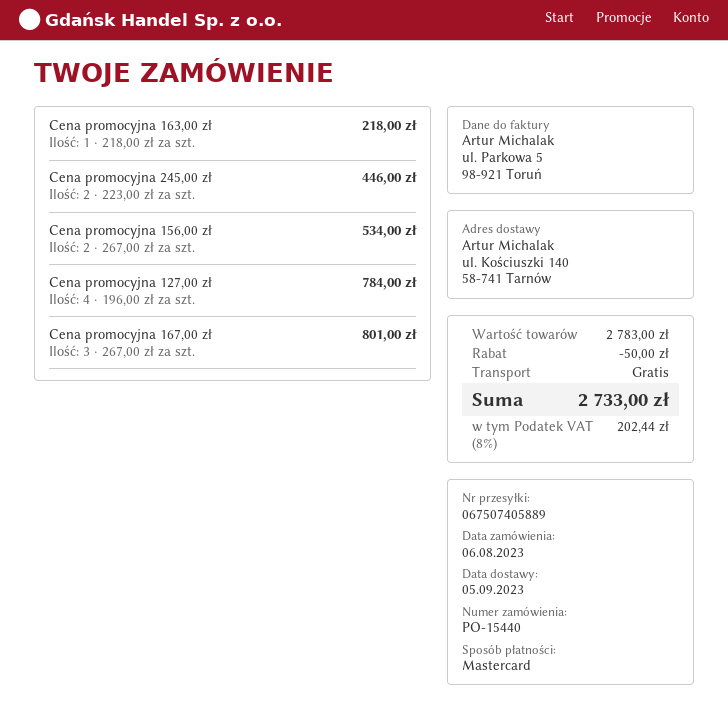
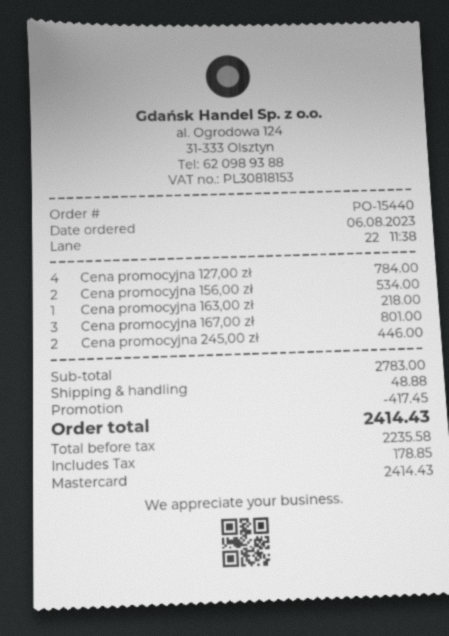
discount: 50.00 -> 417.45
shipping: 0.00 -> 48.88
tax: 202.44 -> 178.85
total: 2733.00 -> 2414.43

